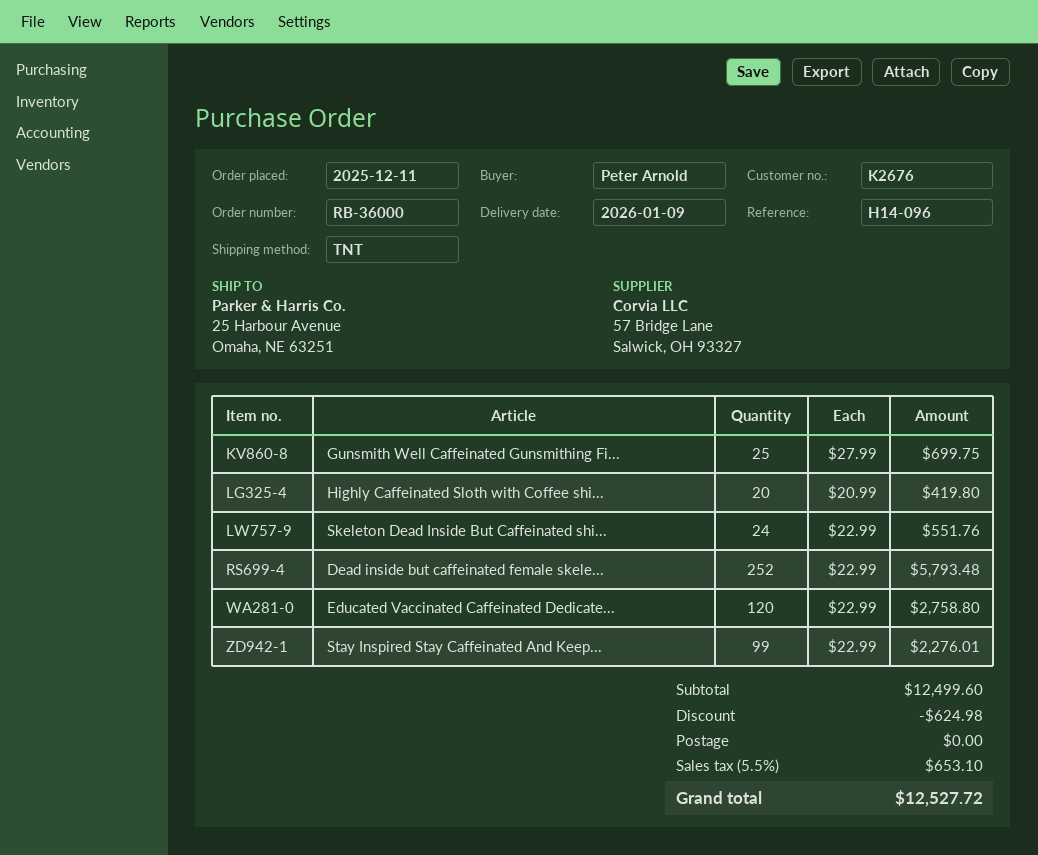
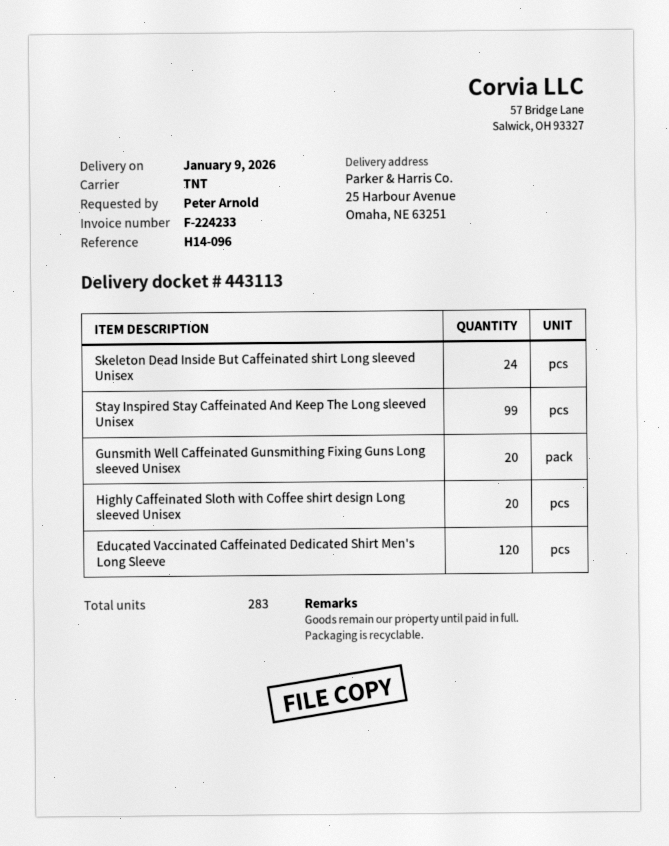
Gunsmith Well Caffeinated Gunsmithing Fi...: 25 -> 20
Dead inside but caffeinated female skele...: 252 -> none

